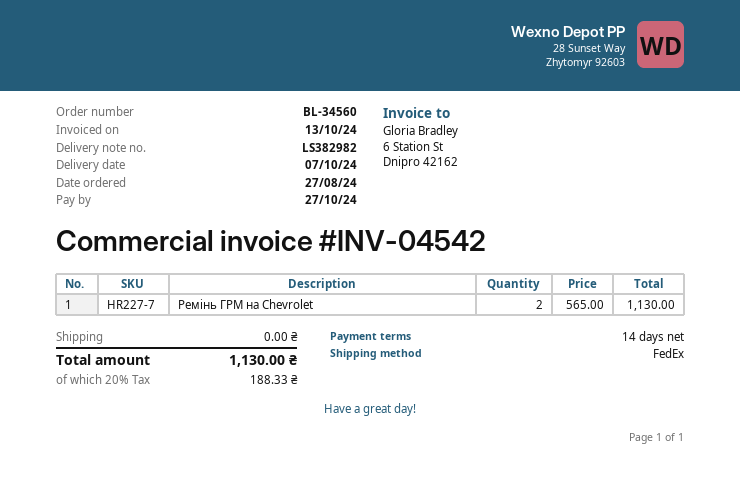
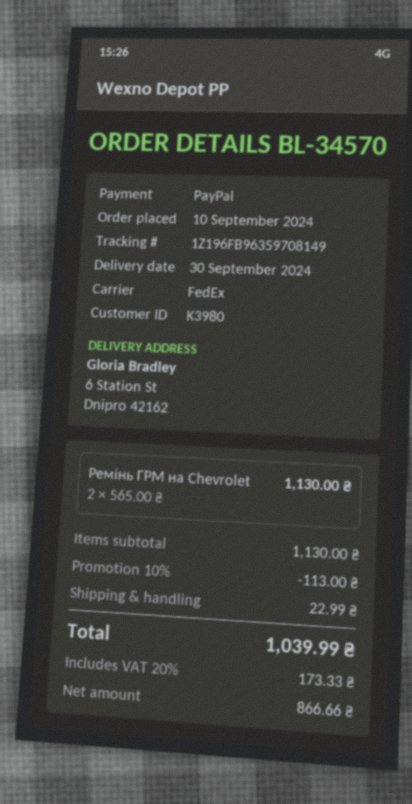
order number: BL-34560 -> BL-34570
order date: 2024-08-27 -> 2024-09-10
delivery date: 2024-10-07 -> 2024-09-30
discount: none -> 10% = 113.00
shipping: 0.00 -> 22.99
tax: 20% = 188.33 -> 20% = 173.33
total: 1130.00 -> 1039.99

